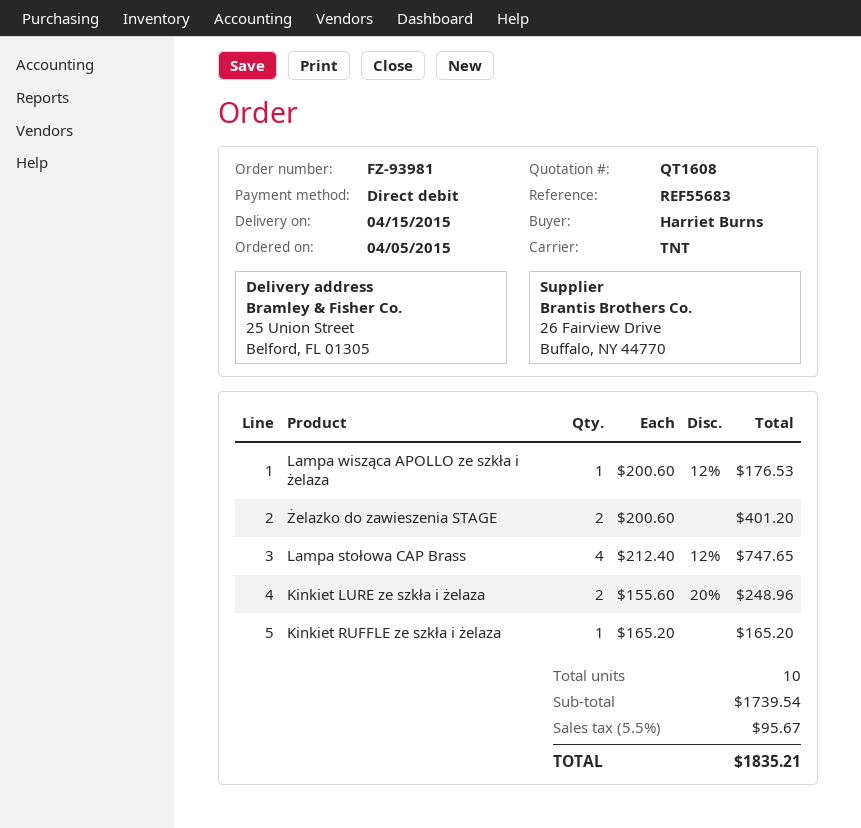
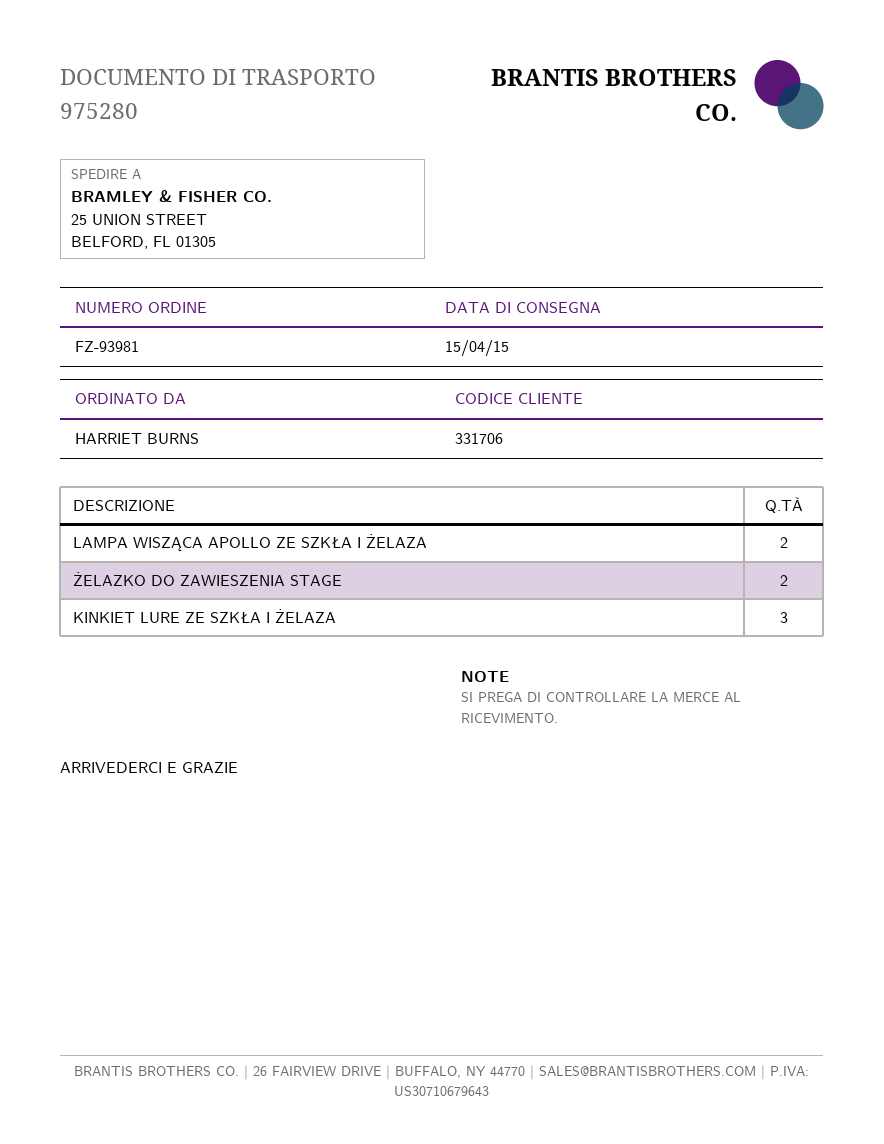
Lampa wisząca APOLLO ze szkła i żelaza: 1 -> 2
Lampa stołowa CAP Brass: 4 -> none
Kinkiet LURE ze szkła i żelaza: 2 -> 3
Kinkiet RUFFLE ze szkła i żelaza: 1 -> none

